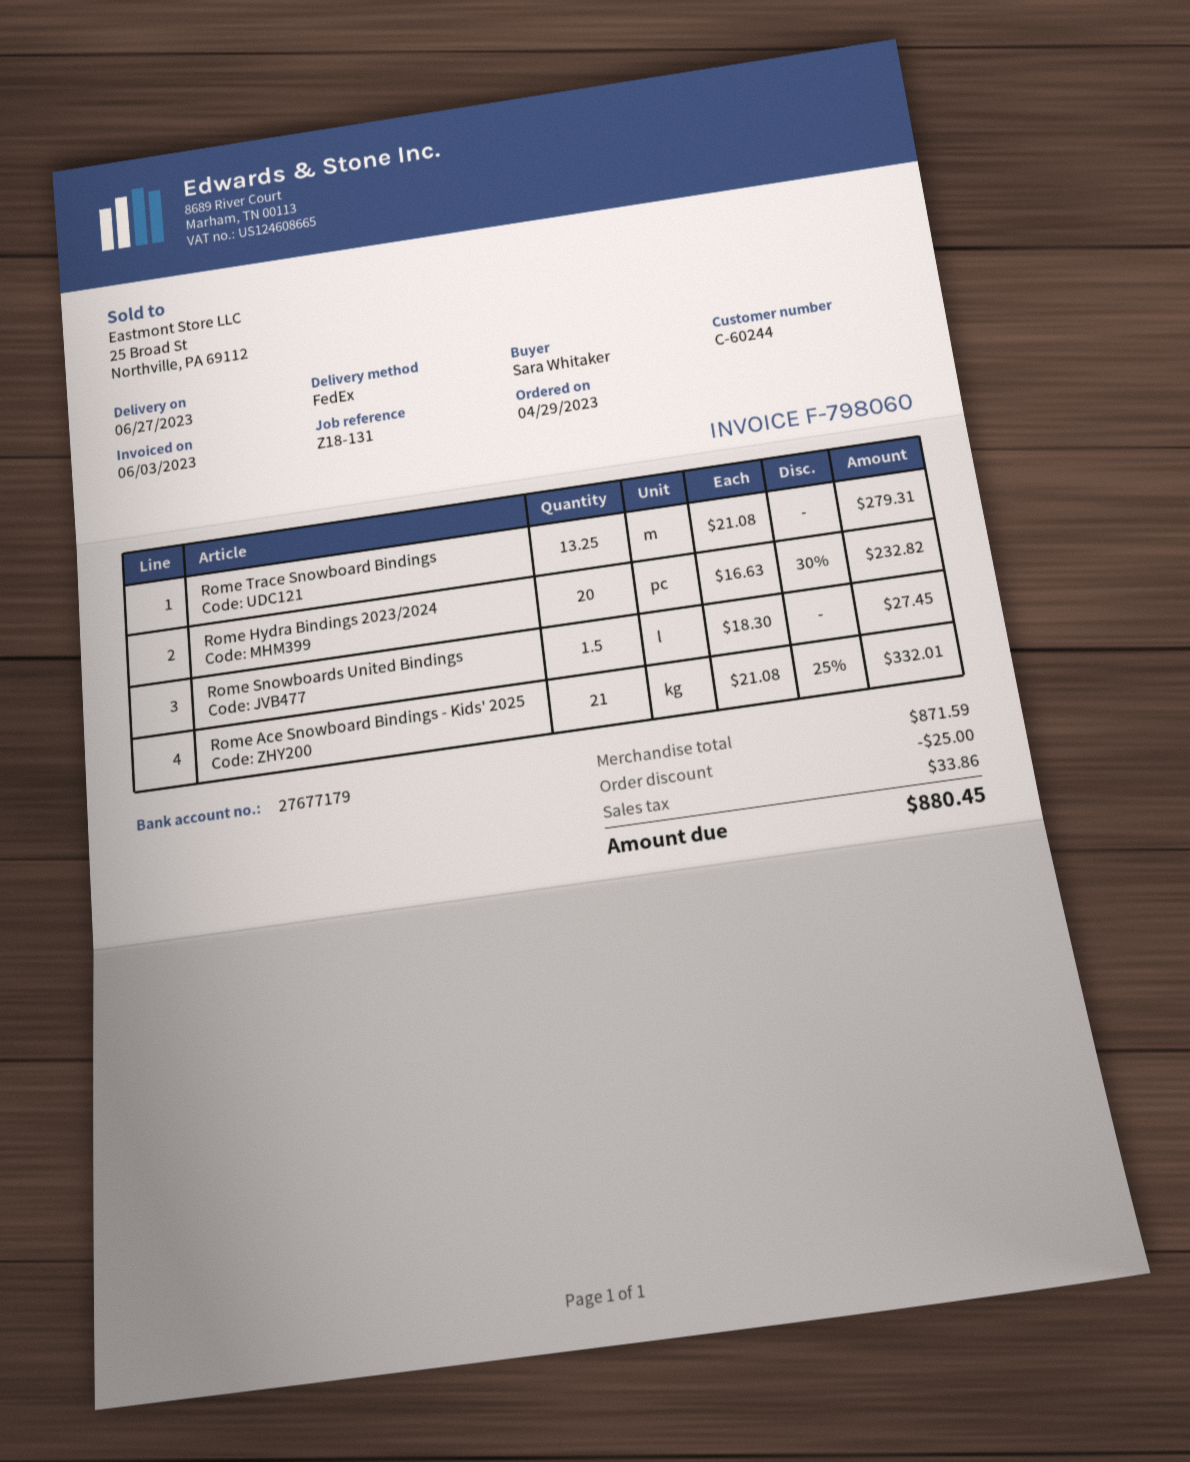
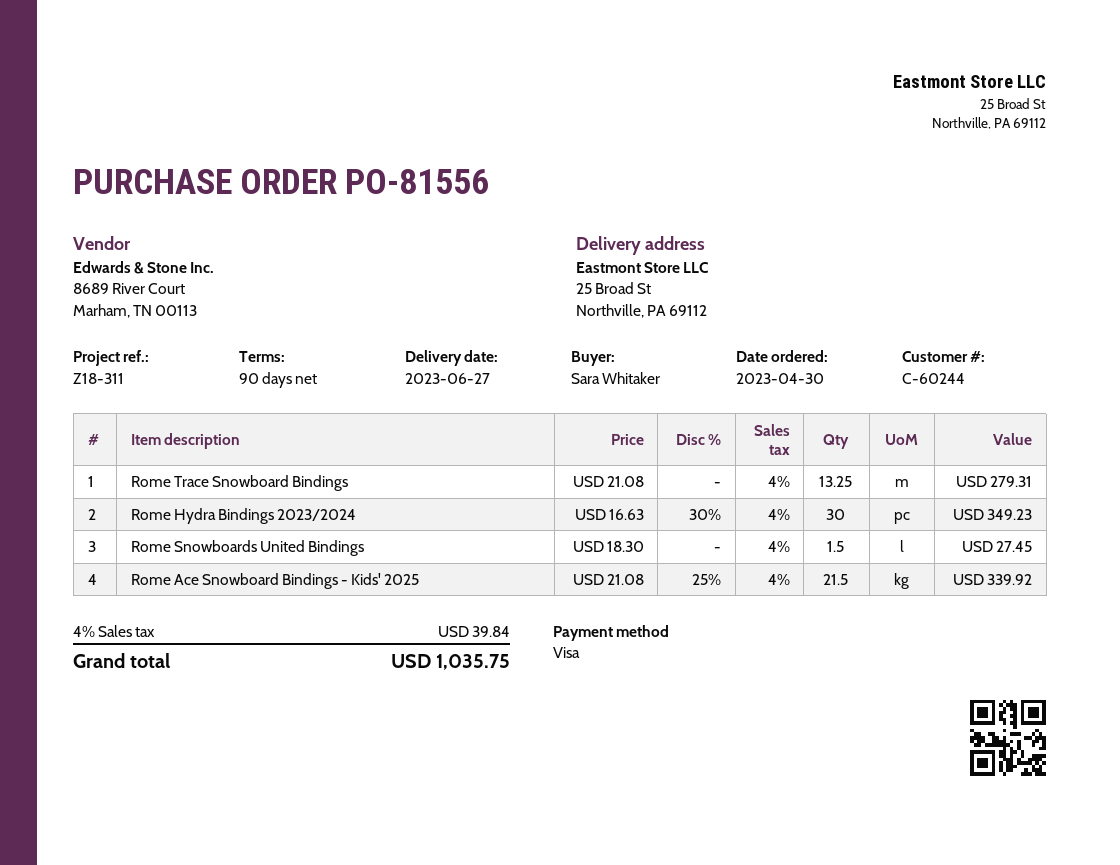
order date: 2023-04-29 -> 2023-04-30
reference: Z18-131 -> Z18-311
Rome Hydra Bindings 2023/2024: 20 x 16.63 - 30% = 232.82 -> 30 x 16.63 - 30% = 349.23
Rome Ace Snowboard Bindings - Kids' 2025: 21 x 21.08 - 25% = 332.01 -> 21.5 x 21.08 - 25% = 339.92
discount: 25.00 -> none
tax: 33.86 -> 39.84
total: 880.45 -> 1035.75

